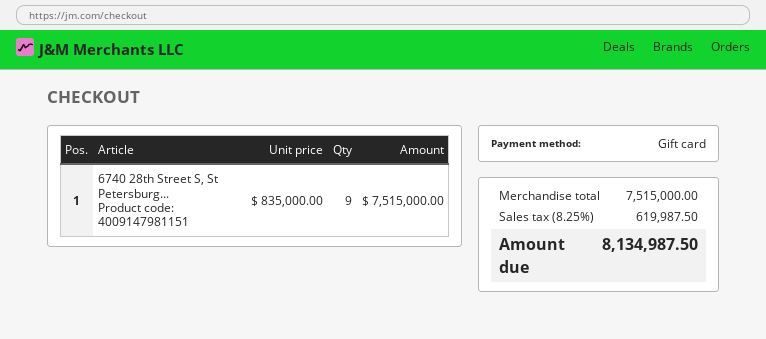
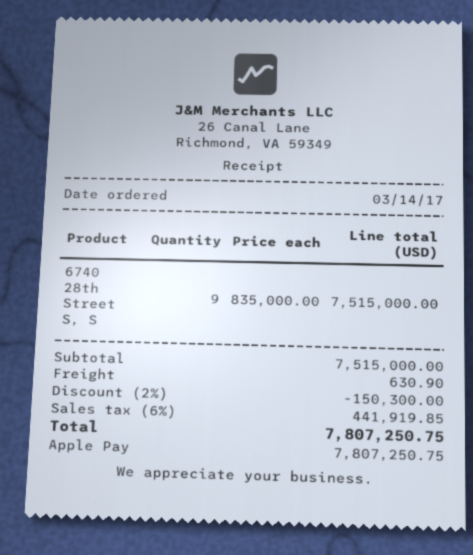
payment method: gift card -> Apple Pay
discount: none -> 2% = 150300.00
shipping: none -> 630.90
tax: 8.25% = 619987.50 -> 6% = 441919.85
total: 8134987.50 -> 7807250.75

